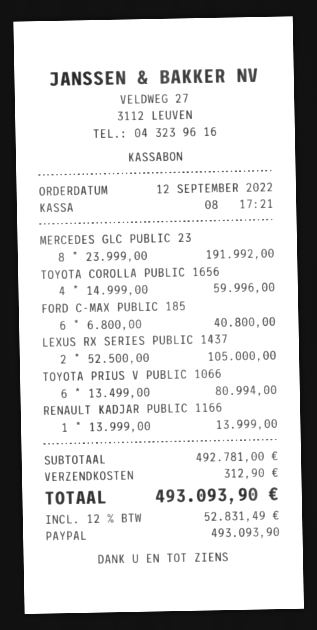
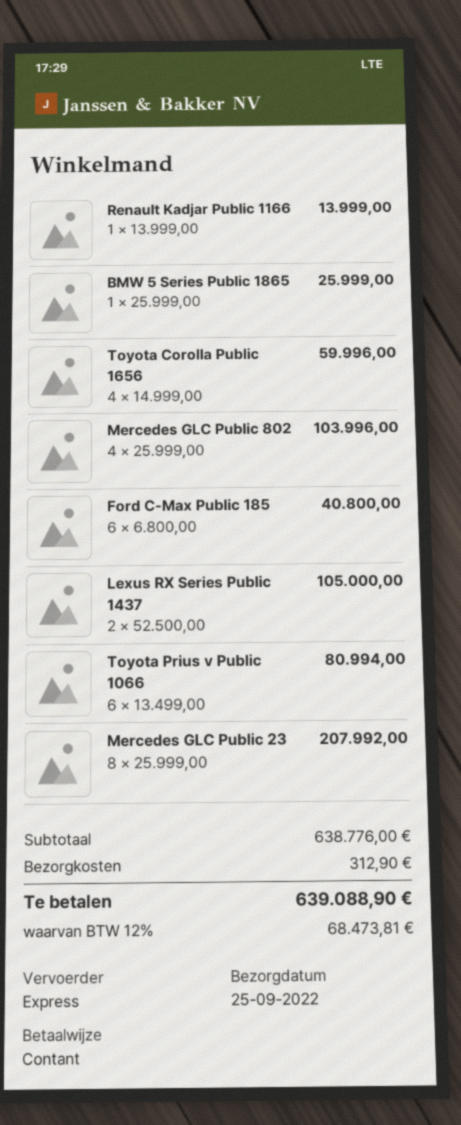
payment method: PayPal -> cash
MERCEDES GLC PUBLIC 23: 8 x 23999.00 = 191992.00 -> 8 x 25999.00 = 207992.00
BMW 5 Series Public 1865: none -> 1 x 25999.00 = 25999.00
Mercedes GLC Public 802: none -> 4 x 25999.00 = 103996.00
subtotal: 492781.00 -> 638776.00
tax: 12% = 52831.49 -> 12% = 68473.81
total: 493093.90 -> 639088.90

